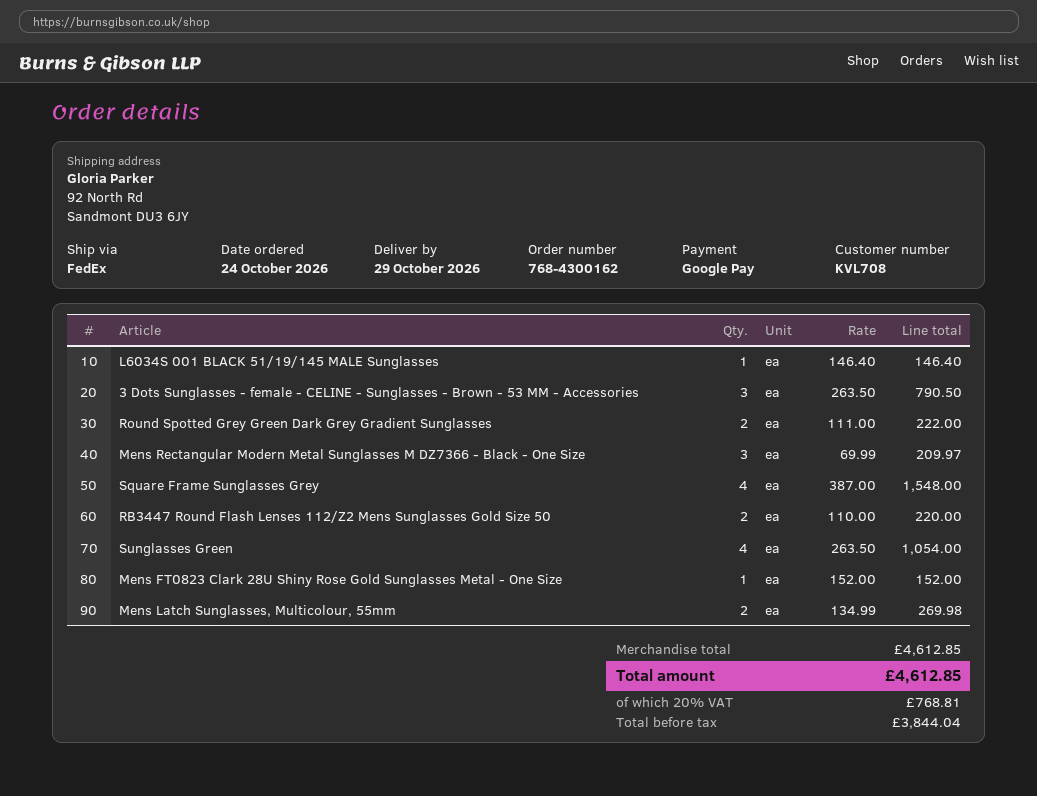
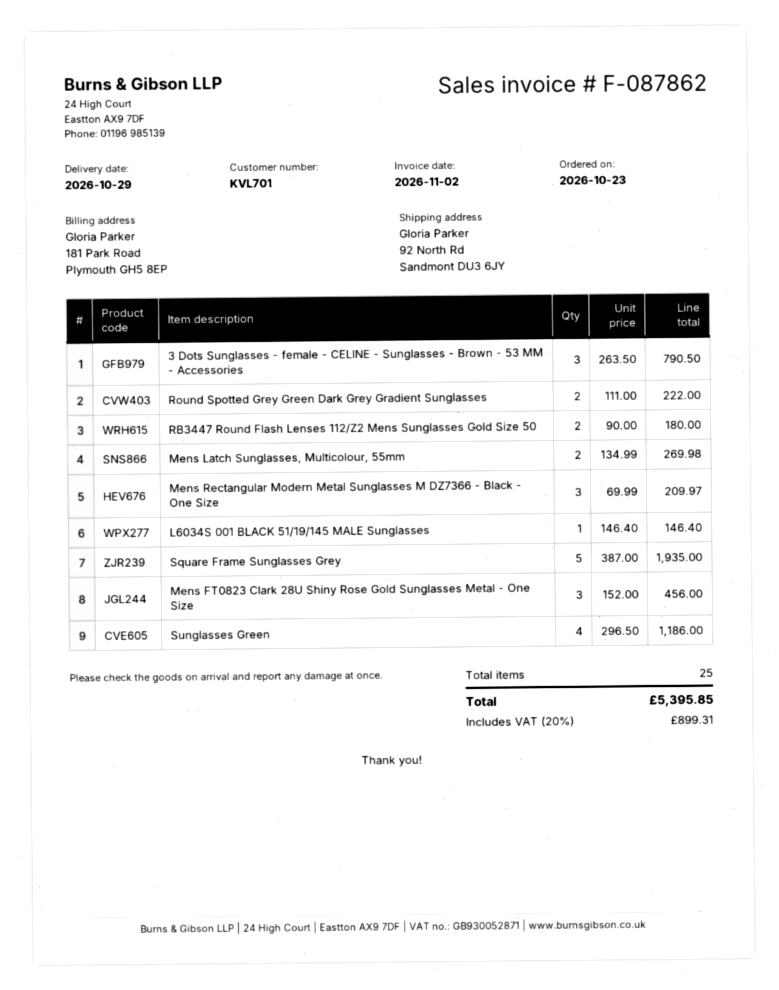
order date: 2026-10-24 -> 2026-10-23
customer number: KVL708 -> KVL701
Square Frame Sunglasses Grey: 4 x 387.00 = 1548.00 -> 5 x 387.00 = 1935.00
RB3447 Round Flash Lenses 112/Z2 Mens Sunglasses Gold Size 50: 2 x 110.00 = 220.00 -> 2 x 90.00 = 180.00
Sunglasses Green: 4 x 263.50 = 1054.00 -> 4 x 296.50 = 1186.00
Mens FT0823 Clark 28U Shiny Rose Gold Sunglasses Metal - One Size: 1 x 152.00 = 152.00 -> 3 x 152.00 = 456.00
tax: 20% = 768.81 -> 20% = 899.31
total: 4612.85 -> 5395.85

